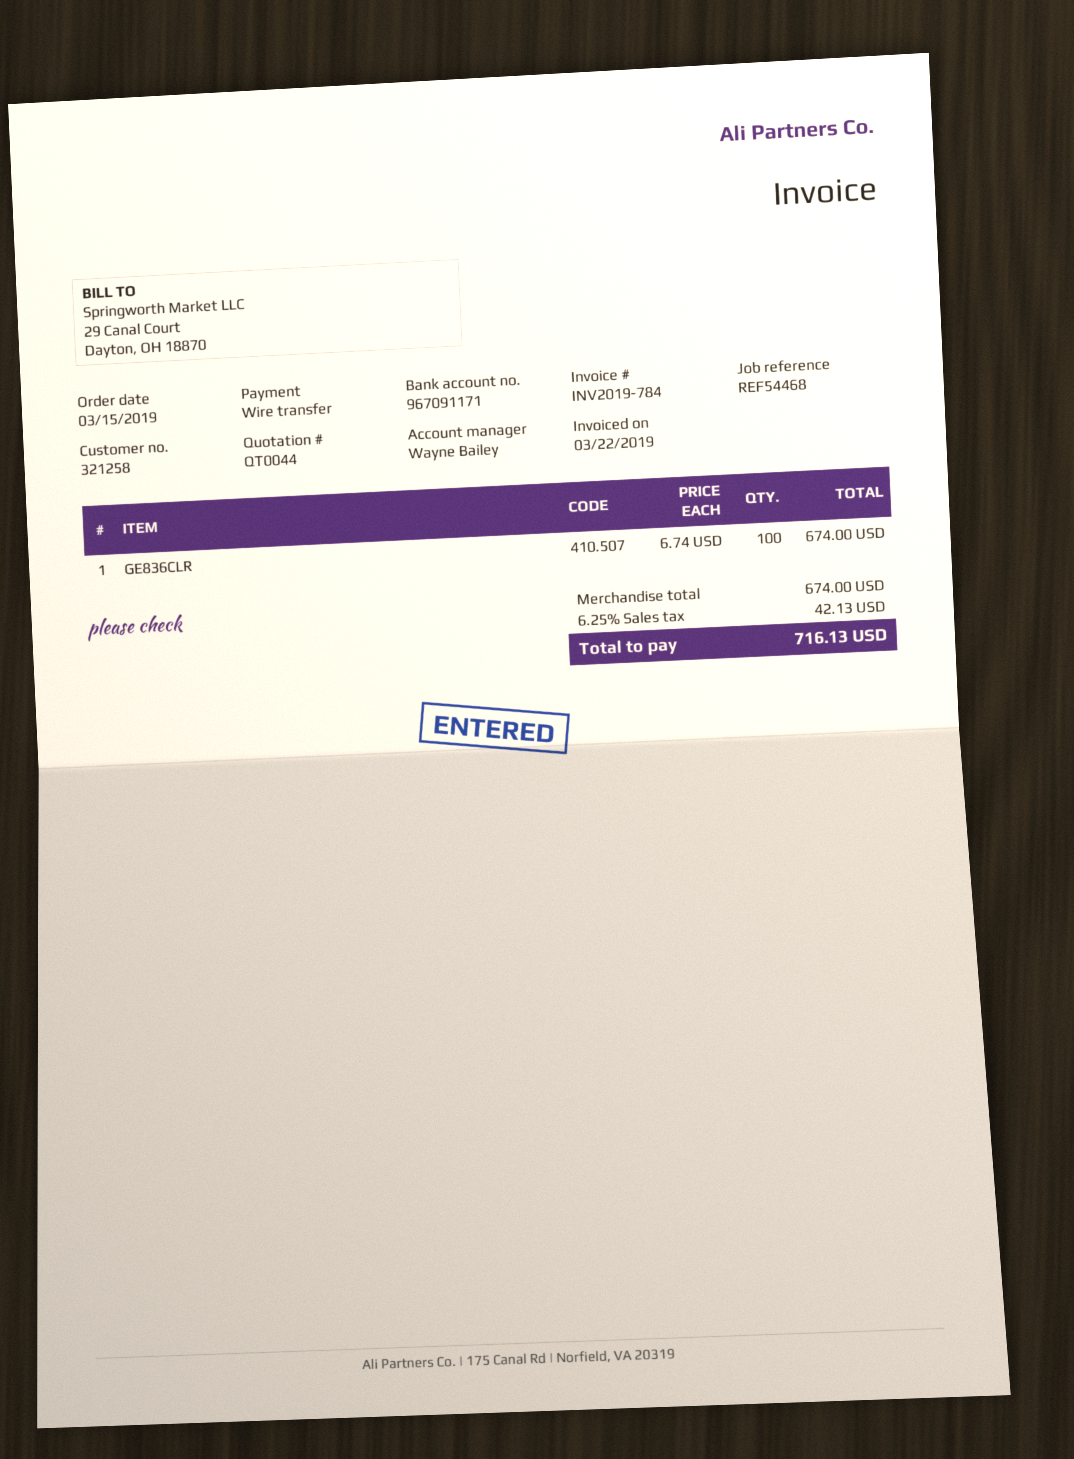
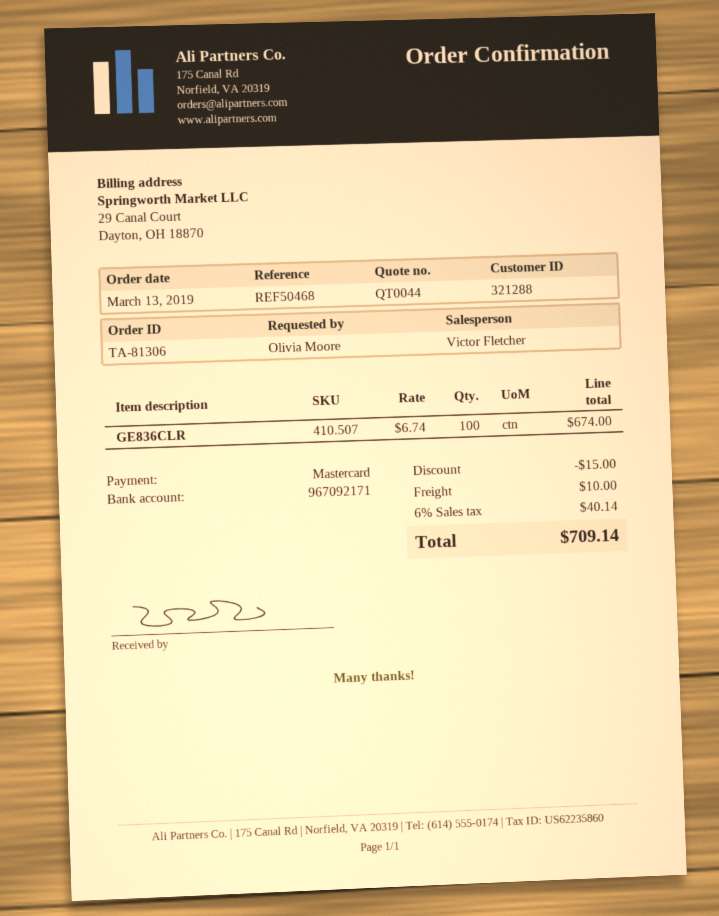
order date: 2019-03-15 -> 2019-03-13
customer number: 321258 -> 321288
reference: REF54468 -> REF50468
sales rep: Wayne Bailey -> Victor Fletcher
payment method: bank transfer -> Mastercard
bank account: 967091171 -> 967092171
discount: none -> 15.00
shipping: none -> 10.00
tax: 6.25% = 42.13 -> 6% = 40.14
total: 716.13 -> 709.14

